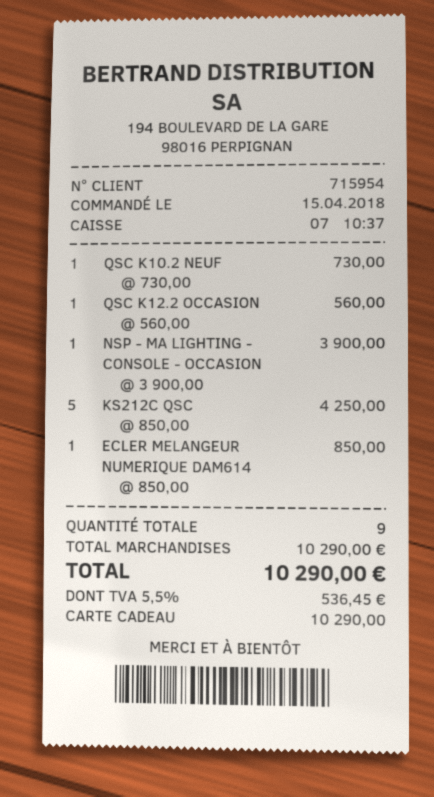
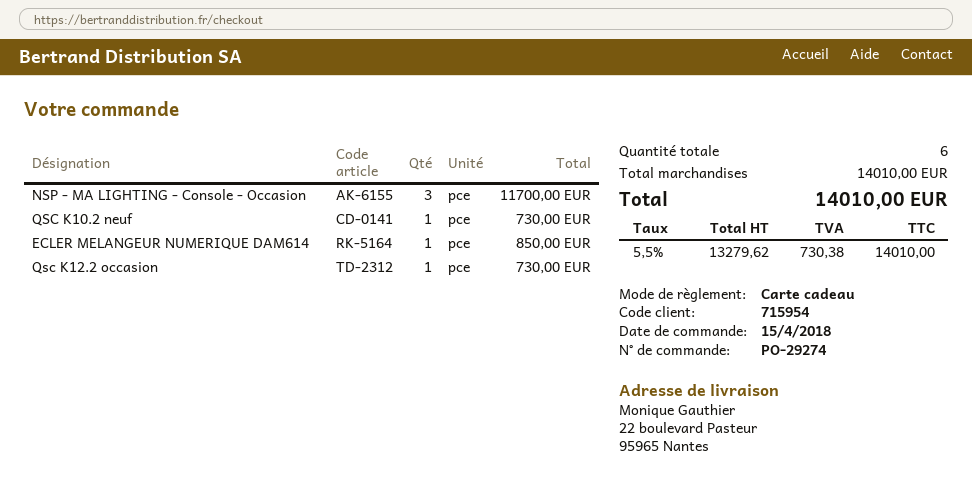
QSC K12.2 OCCASION: 1 for 560.00 -> 1 for 730.00
NSP - MA LIGHTING - CONSOLE - OCCASION: 1 for 3900.00 -> 3 for 11700.00
KS212C QSC: 5 for 4250.00 -> none
total quantity: 9 -> 6
subtotal: 10290.00 -> 14010.00
tax: 5.5% = 536.45 -> 5.5% = 730.38
total: 10290.00 -> 14010.00

